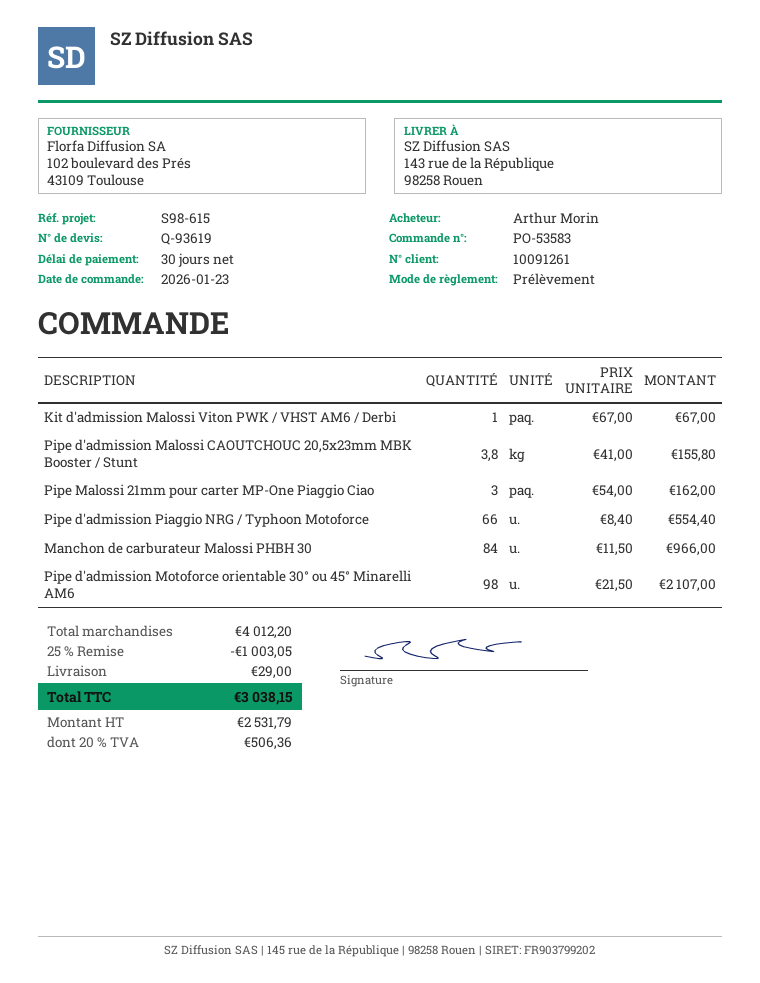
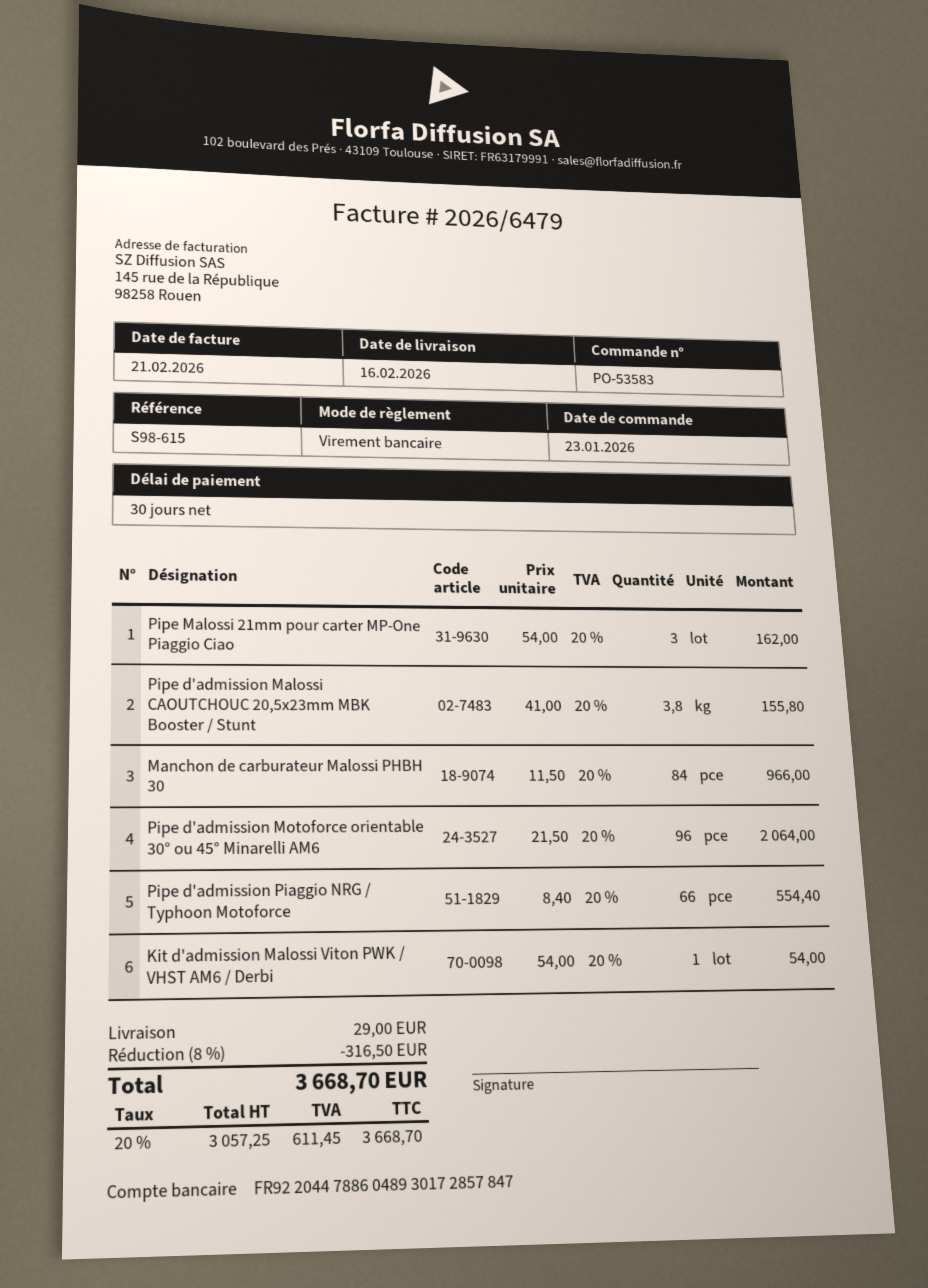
payment method: direct debit -> bank transfer
Kit d'admission Malossi Viton PWK / VHST AM6 / Derbi: 1 x 67.00 = 67.00 -> 1 x 54.00 = 54.00
Pipe d'admission Motoforce orientable 30° ou 45° Minarelli AM6: 98 x 21.50 = 2107.00 -> 96 x 21.50 = 2064.00
discount: 25% = 1003.05 -> 8% = 316.50
net: 2531.79 -> 3057.25
tax: 20% = 506.36 -> 20% = 611.45
total: 3038.15 -> 3668.70

